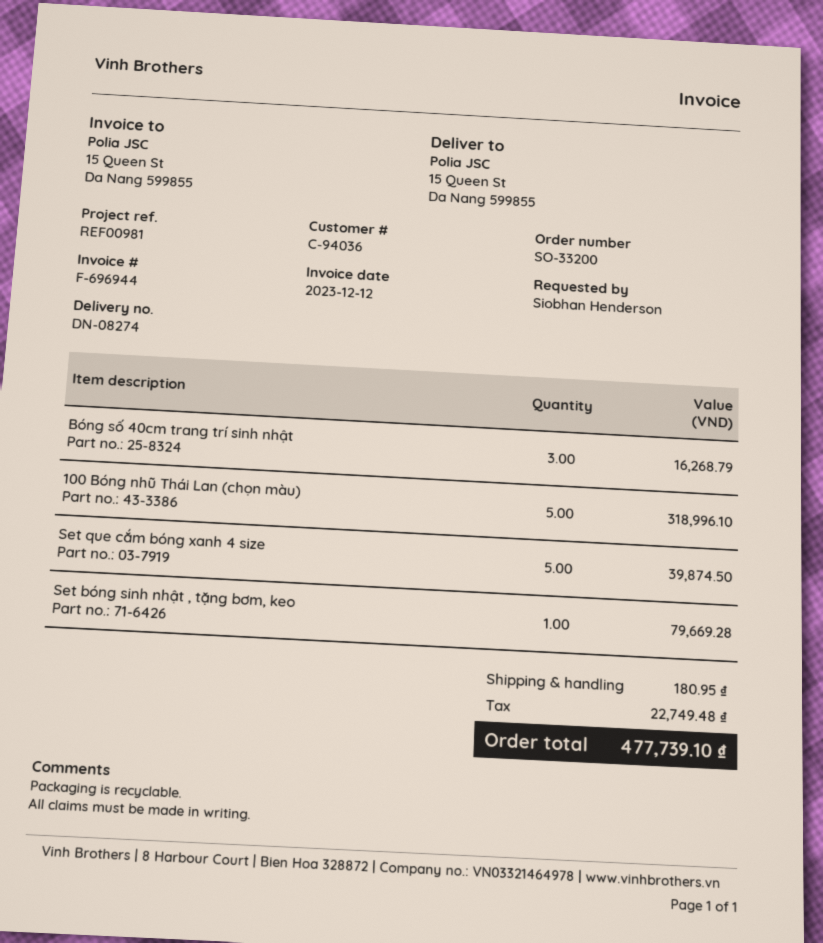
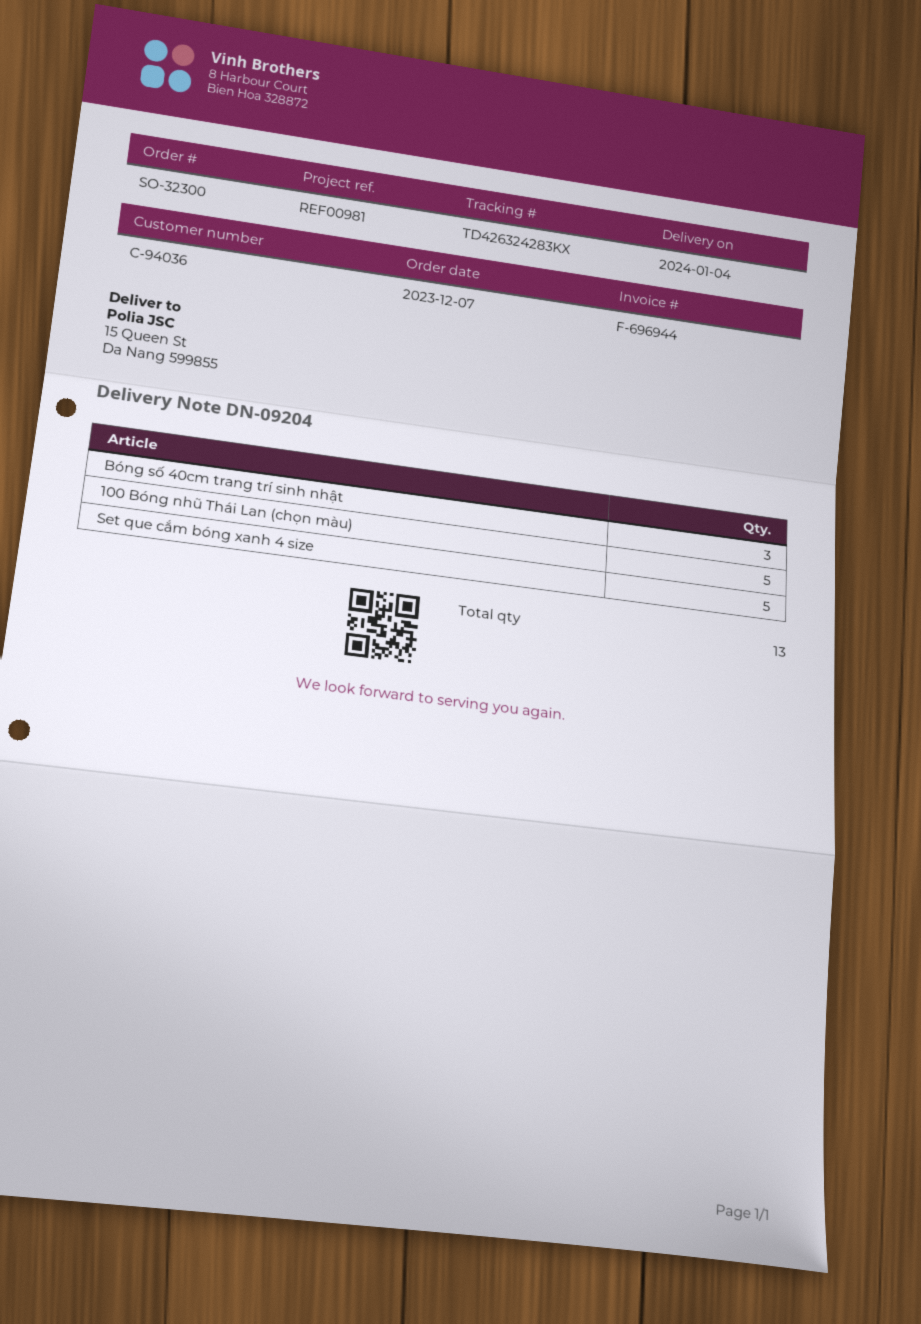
order number: SO-33200 -> SO-32300
delivery note number: DN-08274 -> DN-09204
Set bóng sinh nhật , tặng bơm, keo: 1 -> none

